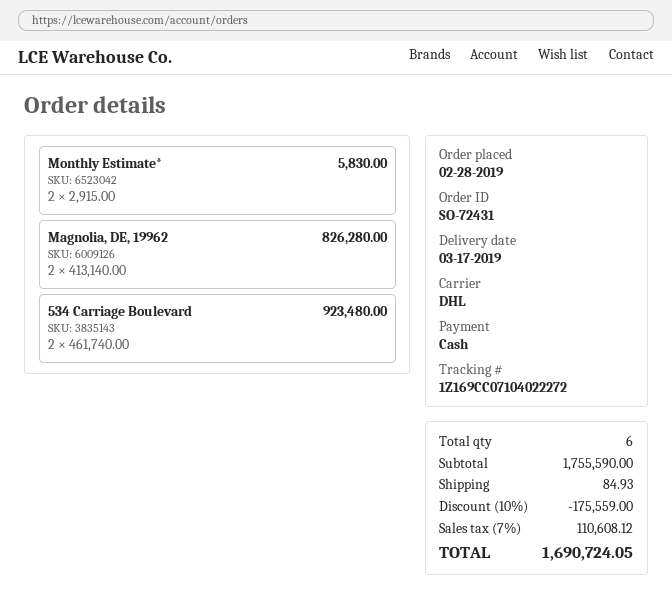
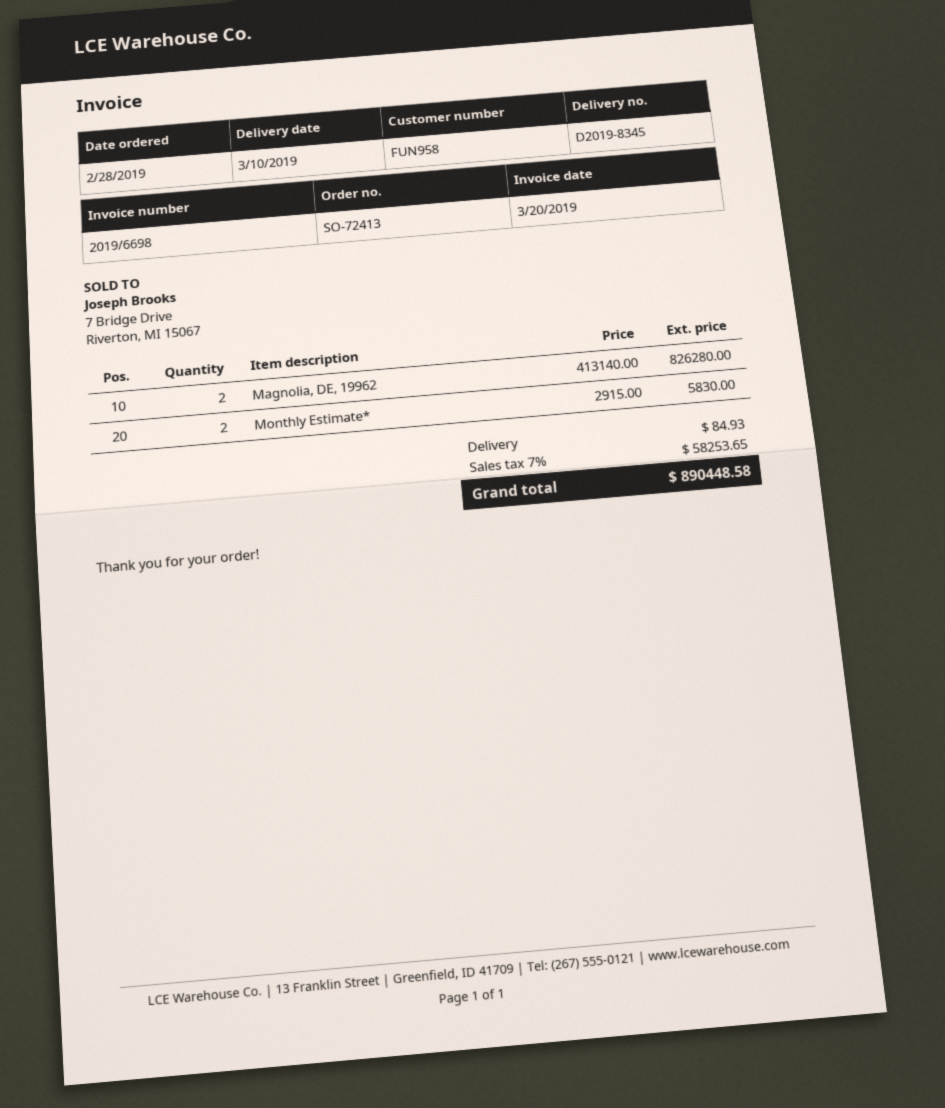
order number: SO-72431 -> SO-72413
delivery date: 2019-03-17 -> 2019-03-10
534 Carriage Boulevard: 2 x 461740.00 = 923480.00 -> none
discount: 10% = 175559.00 -> none
tax: 7% = 110608.12 -> 7% = 58253.65
total: 1690724.05 -> 890448.58

